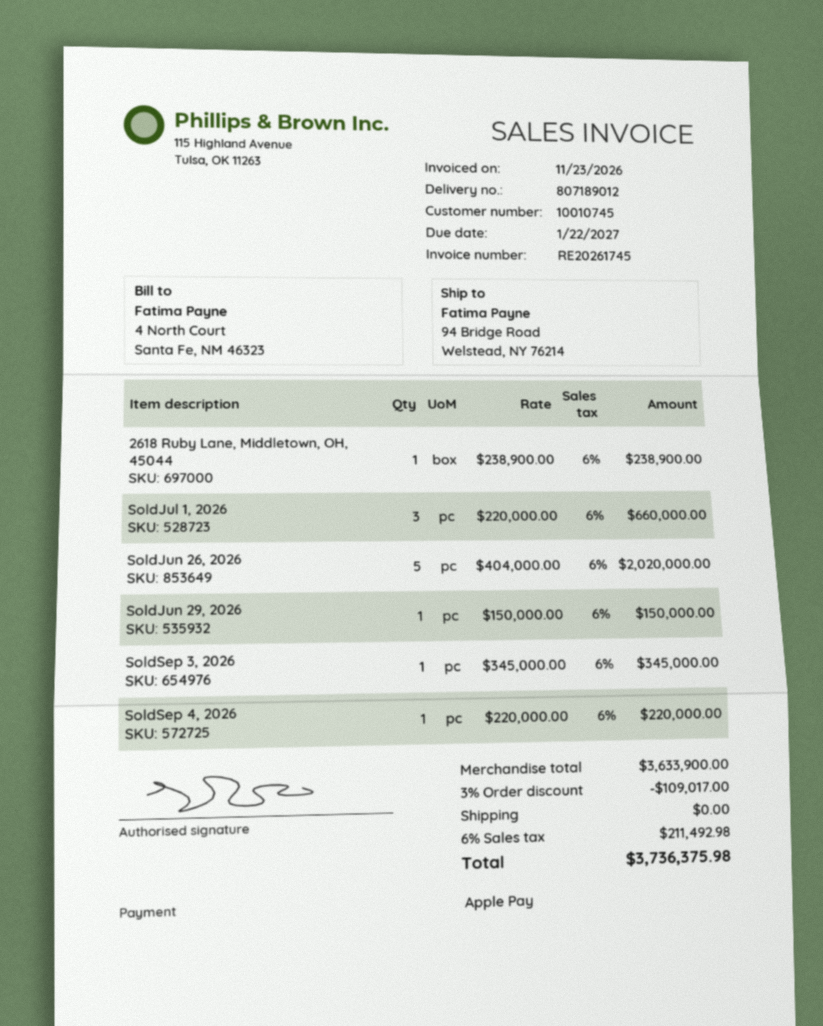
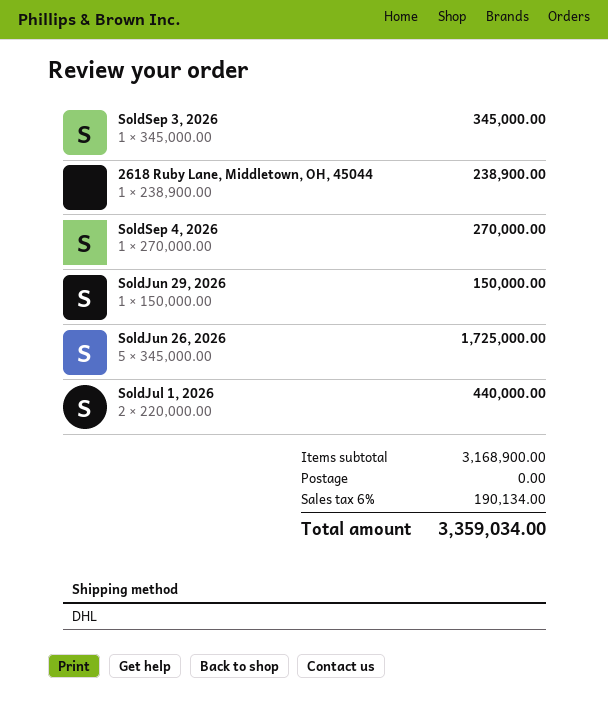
SoldJul 1, 2026: 3 x 220000.00 = 660000.00 -> 2 x 220000.00 = 440000.00
SoldJun 26, 2026: 5 x 404000.00 = 2020000.00 -> 5 x 345000.00 = 1725000.00
SoldSep 4, 2026: 1 x 220000.00 = 220000.00 -> 1 x 270000.00 = 270000.00
subtotal: 3633900.00 -> 3168900.00
discount: 3% = 109017.00 -> none
tax: 6% = 211492.98 -> 6% = 190134.00
total: 3736375.98 -> 3359034.00

